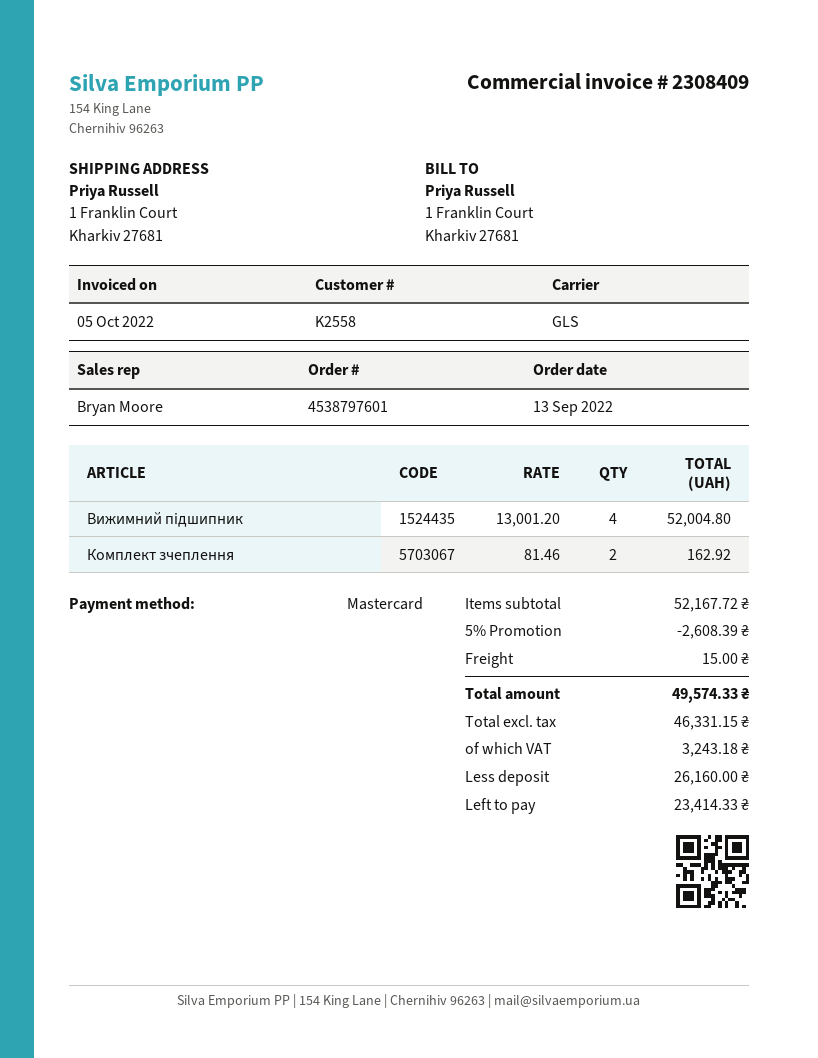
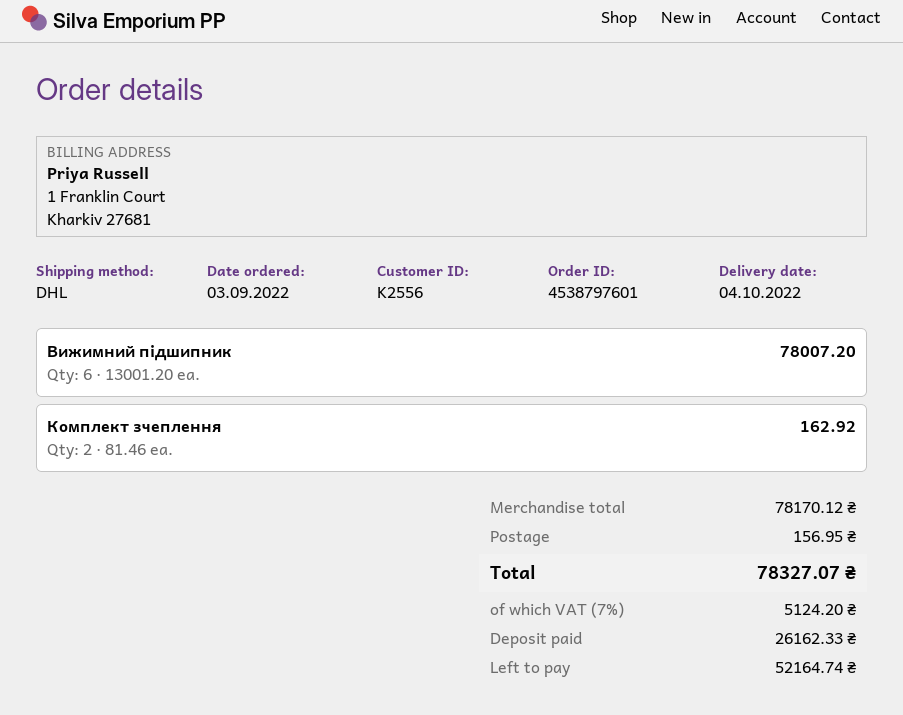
order date: 2022-09-13 -> 2022-09-03
customer number: K2558 -> K2556
shipping method: GLS -> DHL
Вижимний підшипник: 4 x 13001.20 = 52004.80 -> 6 x 13001.20 = 78007.20
subtotal: 52167.72 -> 78170.12
discount: 5% = 2608.39 -> none
shipping: 15.00 -> 156.95
tax: 3243.18 -> 5124.20
total: 49574.33 -> 78327.07
deposit: 26160.00 -> 26162.33
balance: 23414.33 -> 52164.74

